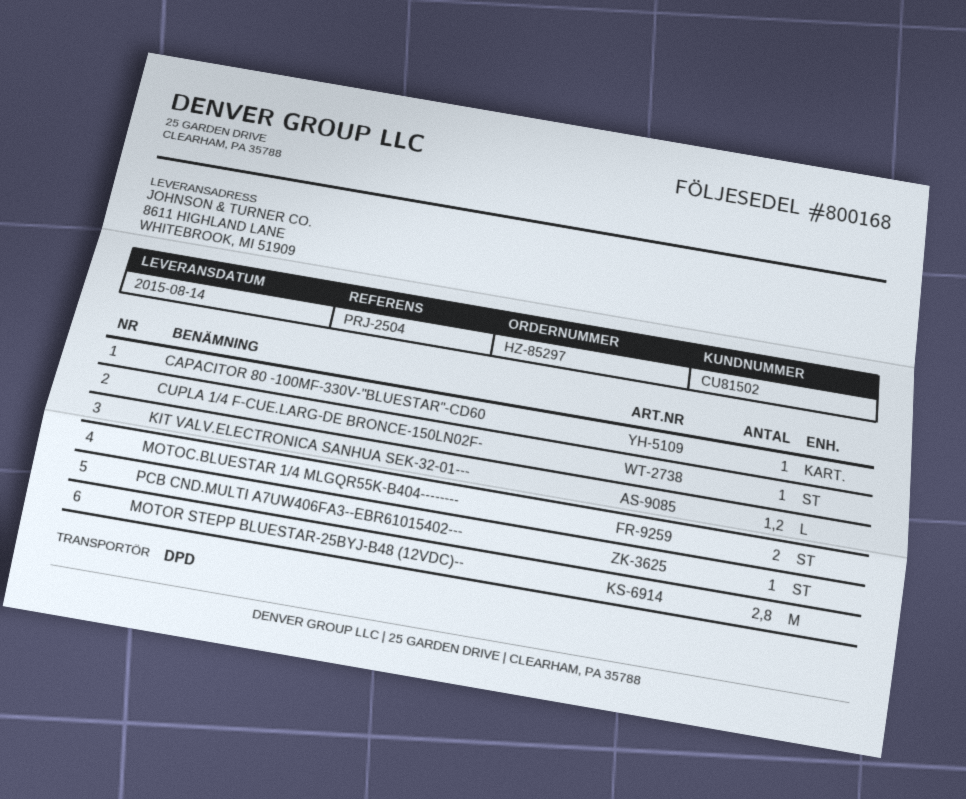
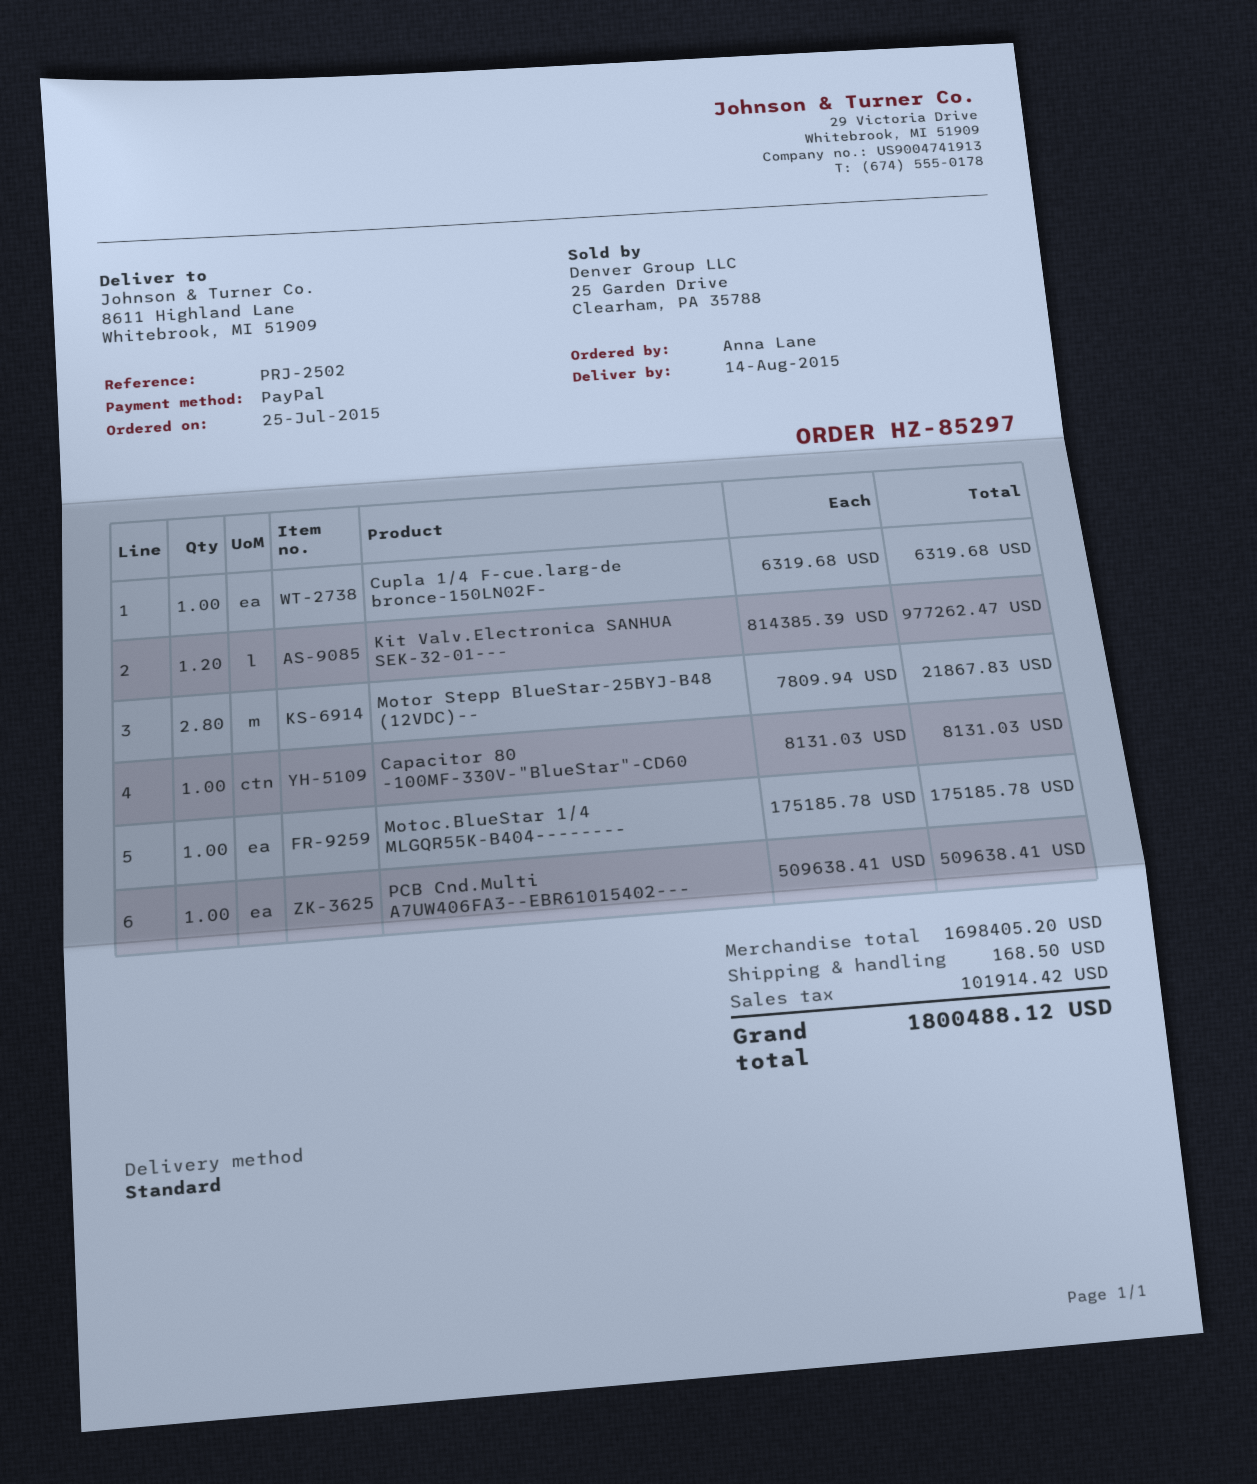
reference: PRJ-2504 -> PRJ-2502
shipping method: DPD -> standard
MOTOC.BLUESTAR 1/4 MLGQR55K-B404--------: 2 -> 1

